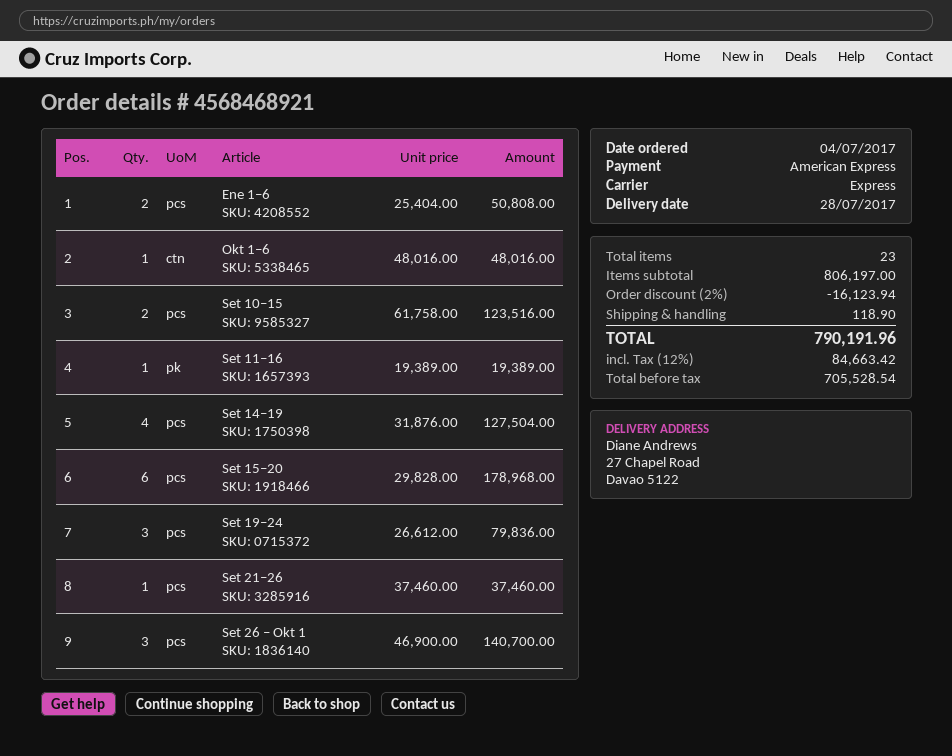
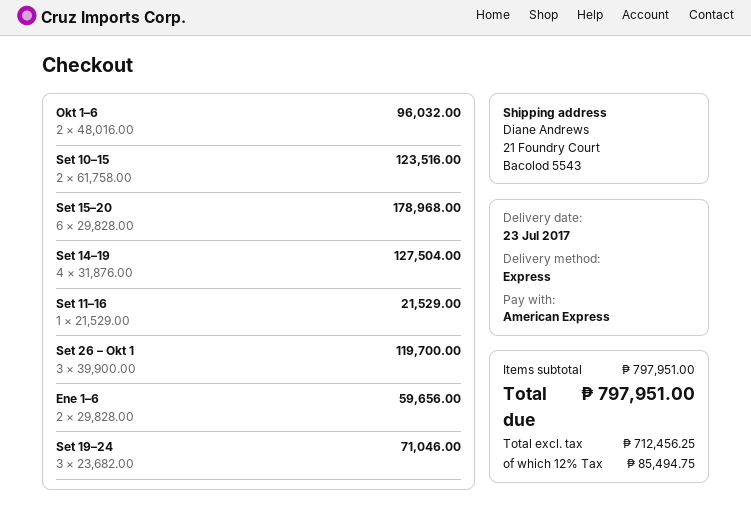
delivery date: 2017-07-28 -> 2017-07-23
ship to: 27 Chapel Road, Davao 5122 -> 21 Foundry Court, Bacolod 5543
Ene 1–6: 2 x 25404.00 = 50808.00 -> 2 x 29828.00 = 59656.00
Okt 1–6: 1 x 48016.00 = 48016.00 -> 2 x 48016.00 = 96032.00
Set 11–16: 1 x 19389.00 = 19389.00 -> 1 x 21529.00 = 21529.00
Set 19–24: 3 x 26612.00 = 79836.00 -> 3 x 23682.00 = 71046.00
Set 21–26: 1 x 37460.00 = 37460.00 -> none
Set 26 – Okt 1: 3 x 46900.00 = 140700.00 -> 3 x 39900.00 = 119700.00
subtotal: 806197.00 -> 797951.00
discount: 2% = 16123.94 -> none
shipping: 118.90 -> none
net: 705528.54 -> 712456.25
tax: 12% = 84663.42 -> 12% = 85494.75
total: 790191.96 -> 797951.00

